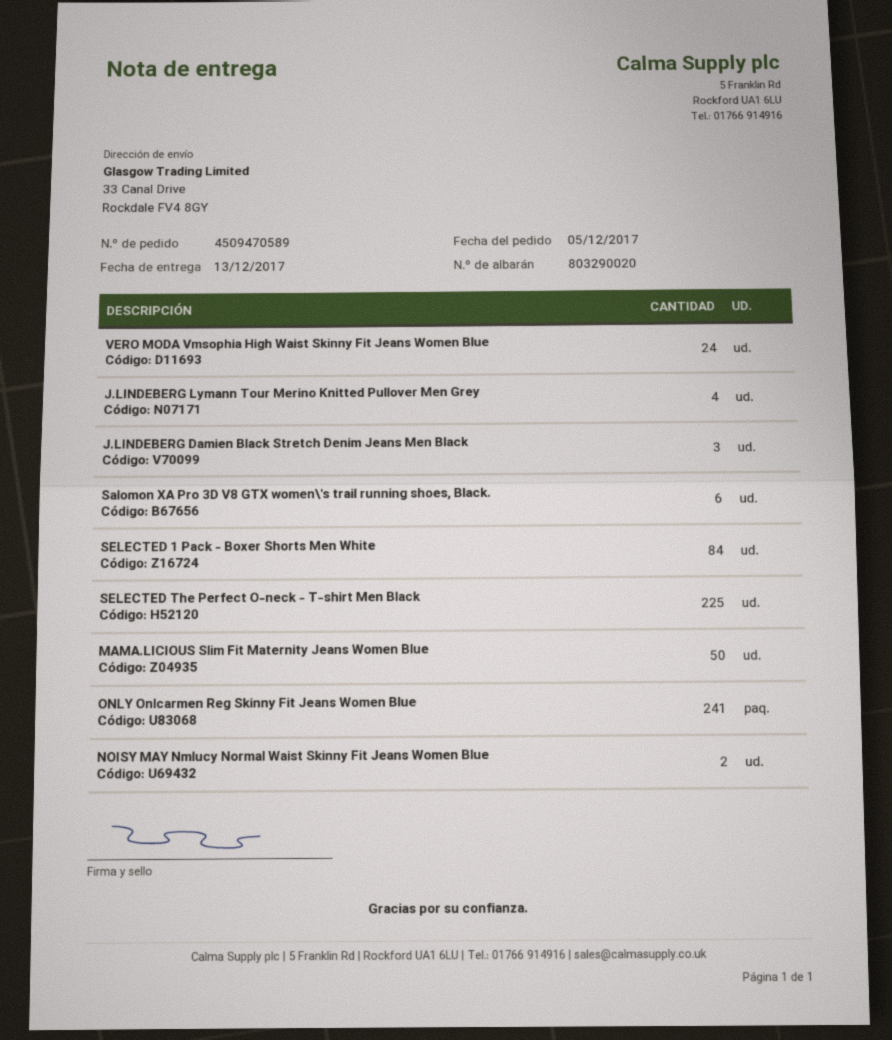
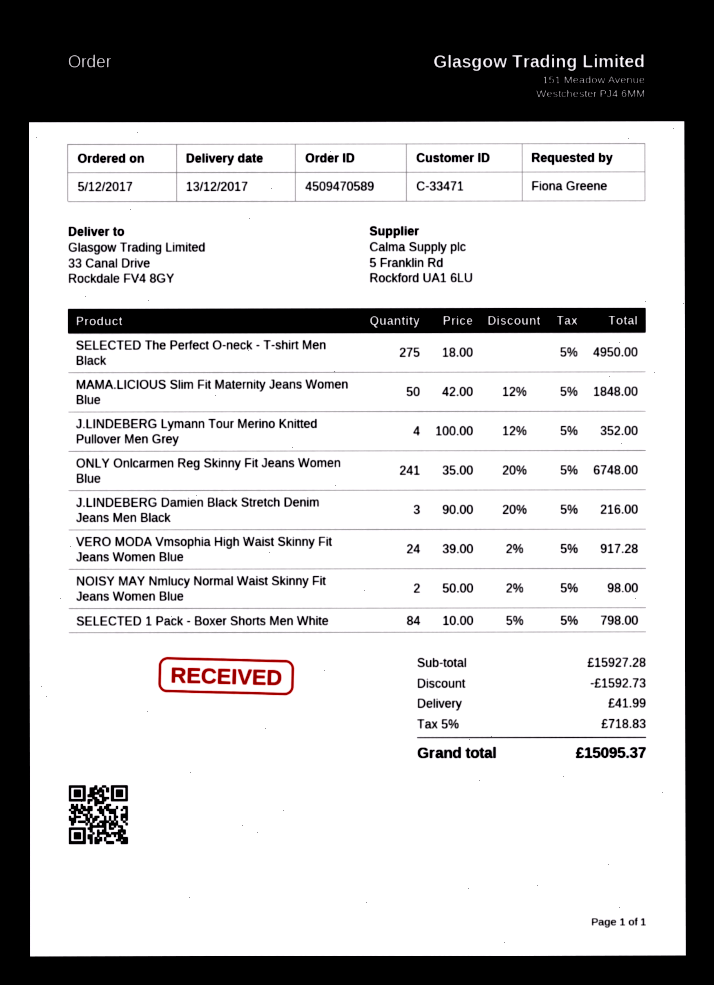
Salomon XA Pro 3D V8 GTX women\'s trail running shoes, Black.: 6 -> none
SELECTED The Perfect O-neck - T-shirt Men Black: 225 -> 275

